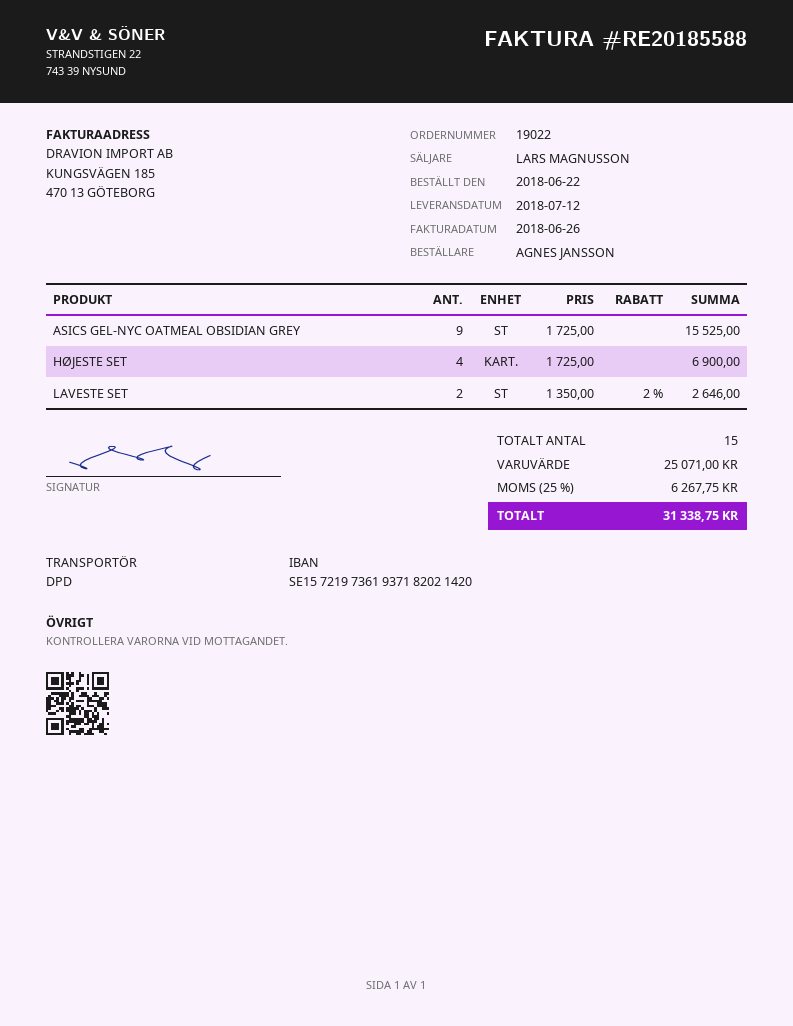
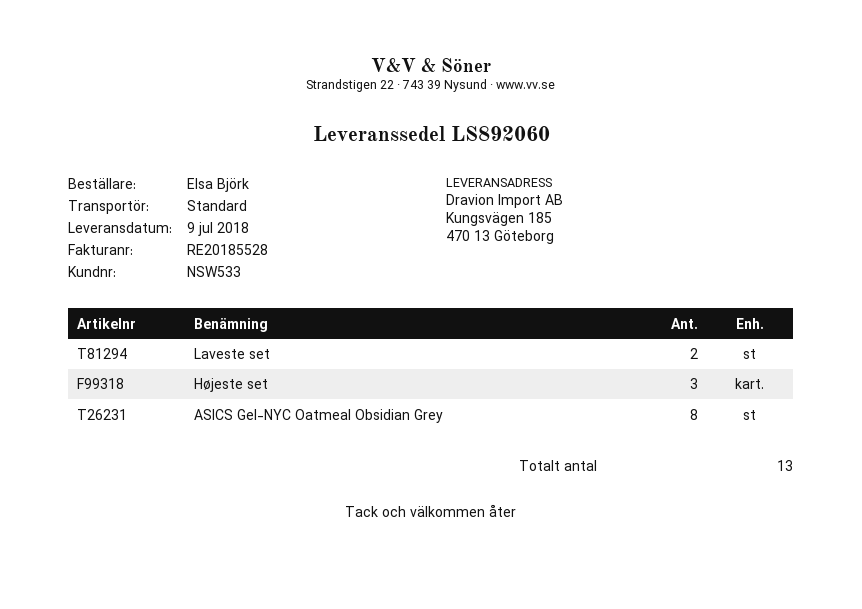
delivery date: 2018-07-12 -> 2018-07-09
invoice number: RE20185588 -> RE20185528
ordered by: AGNES JANSSON -> Elsa Björk
shipping method: DPD -> standard
ASICS GEL-NYC OATMEAL OBSIDIAN GREY: 9 -> 8
HØJESTE SET: 4 -> 3
total quantity: 15 -> 13

